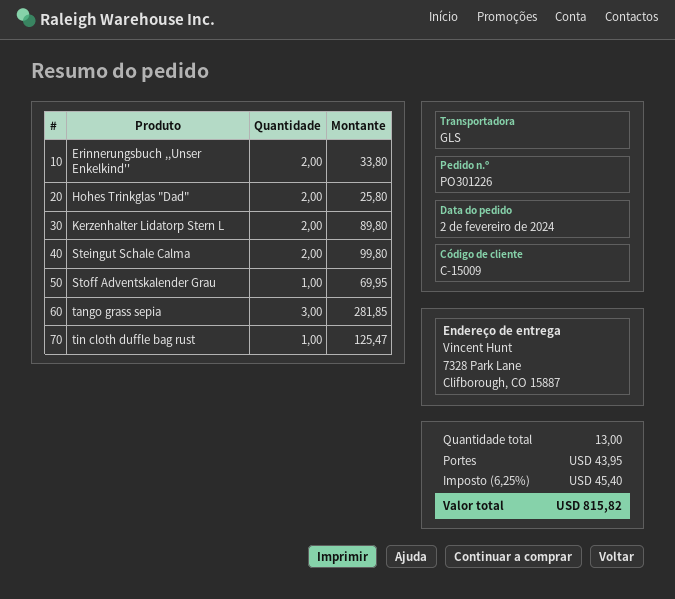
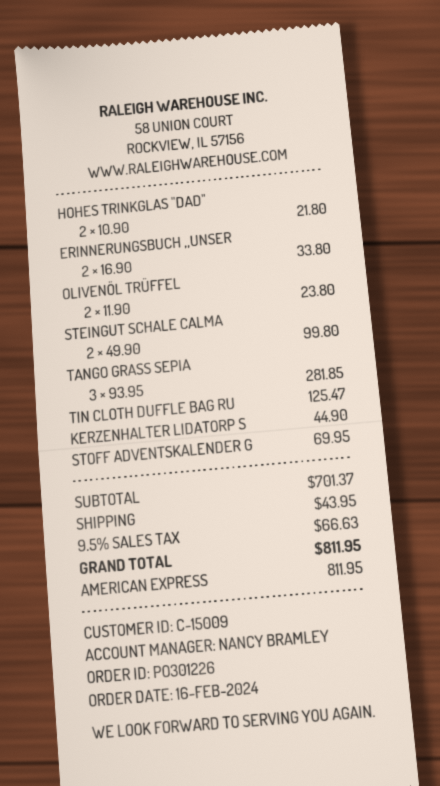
order date: 2024-02-02 -> 2024-02-16
Hohes Trinkglas "Dad": 2 for 25.80 -> 2 for 21.80
Kerzenhalter Lidatorp Stern L: 2 for 89.80 -> 1 for 44.90
OLIVENÖL TRÜFFEL: none -> 2 for 23.80
tax: 6.25% = 45.40 -> 9.5% = 66.63
total: 815.82 -> 811.95

